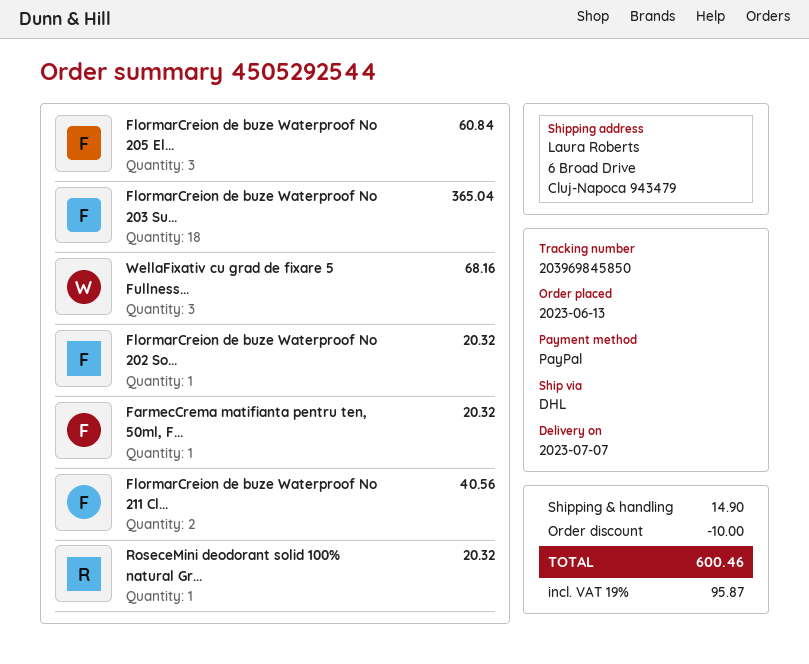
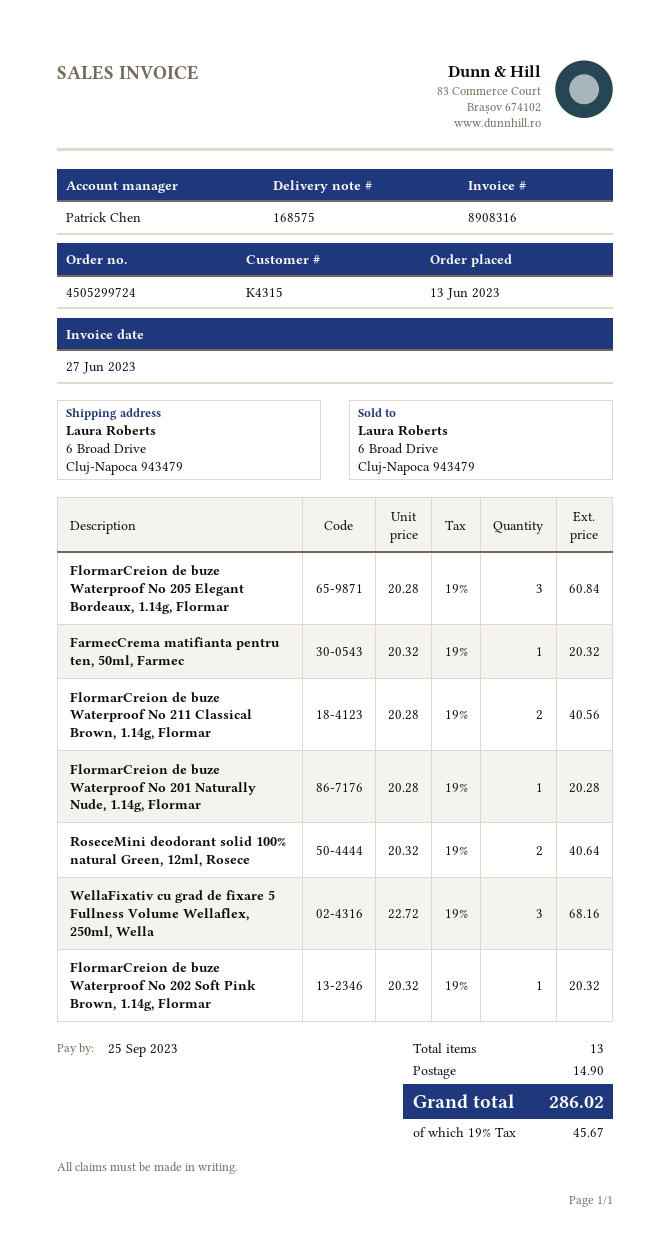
order number: 4505292544 -> 4505299724
FlormarCreion de buze Waterproof No 203 Su...: 18 for 365.04 -> none
RoseceMini deodorant solid 100% natural Gr...: 1 for 20.32 -> 2 for 40.64
FlormarCreion de buze Waterproof No 201 Naturally Nude, 1.14g, Flormar: none -> 1 for 20.28
discount: 10.00 -> none
tax: 19% = 95.87 -> 19% = 45.67
total: 600.46 -> 286.02

